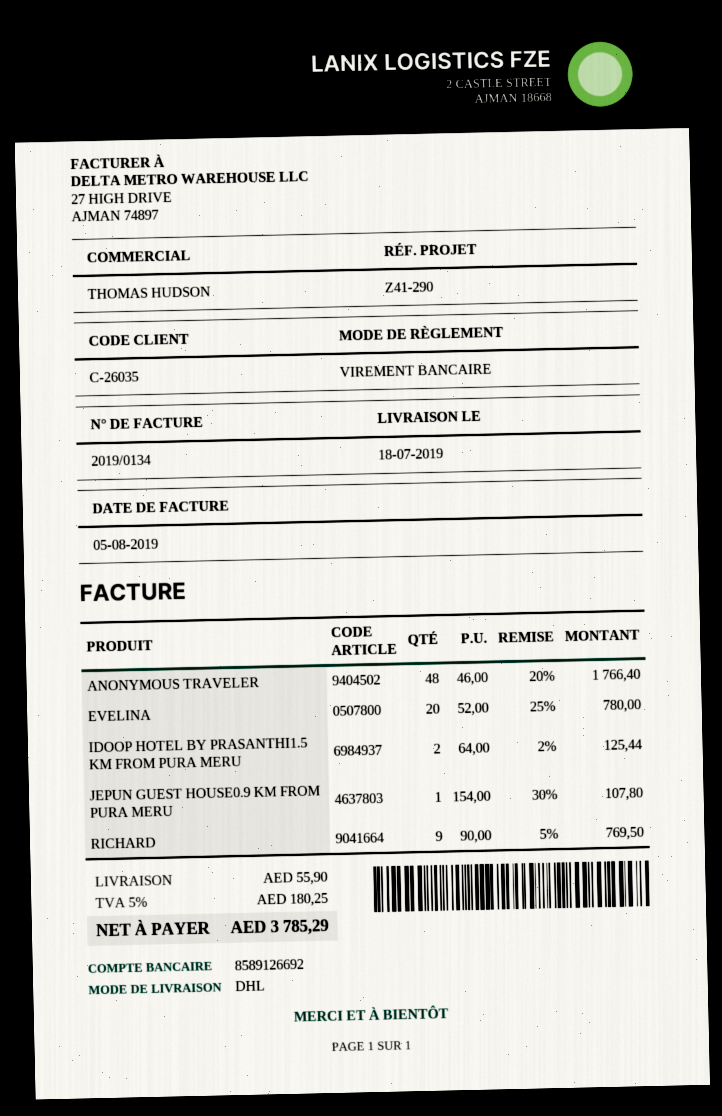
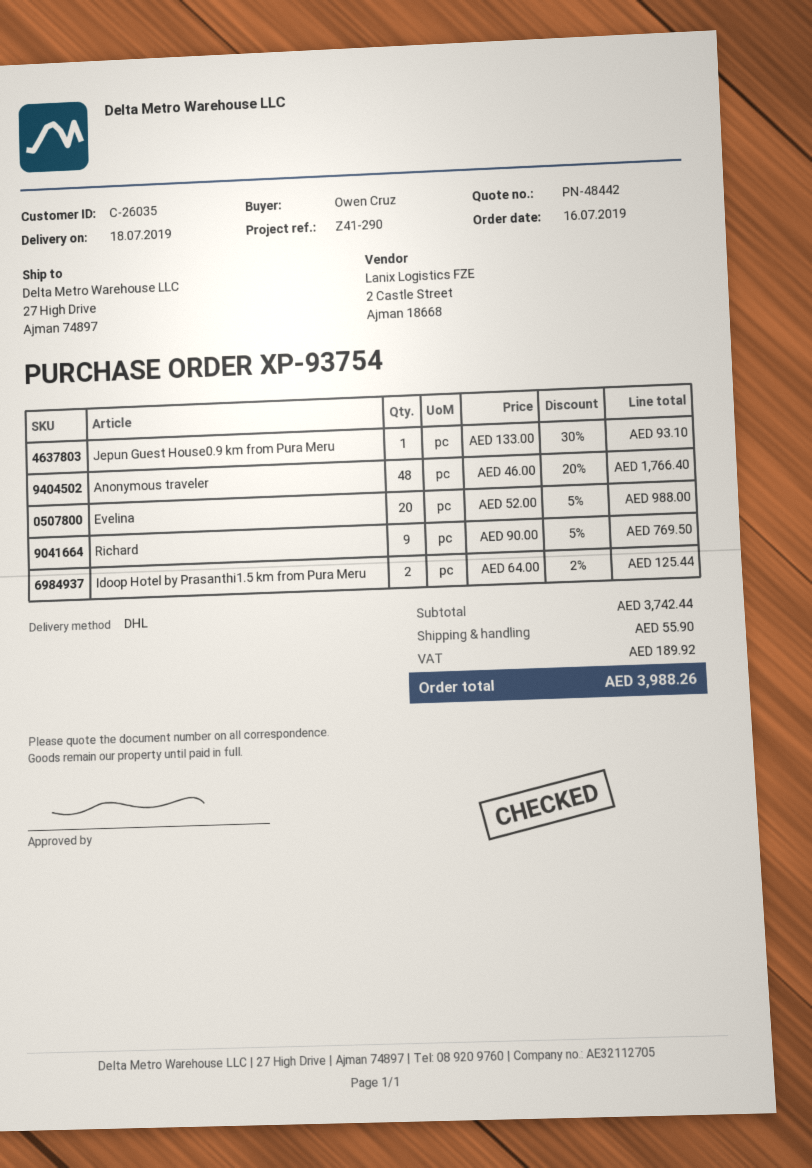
EVELINA: 20 x 52.00 - 25% = 780.00 -> 20 x 52.00 - 5% = 988.00
JEPUN GUEST HOUSE0.9 KM FROM PURA MERU: 1 x 154.00 - 30% = 107.80 -> 1 x 133.00 - 30% = 93.10
tax: 180.25 -> 189.92
total: 3785.29 -> 3988.26

